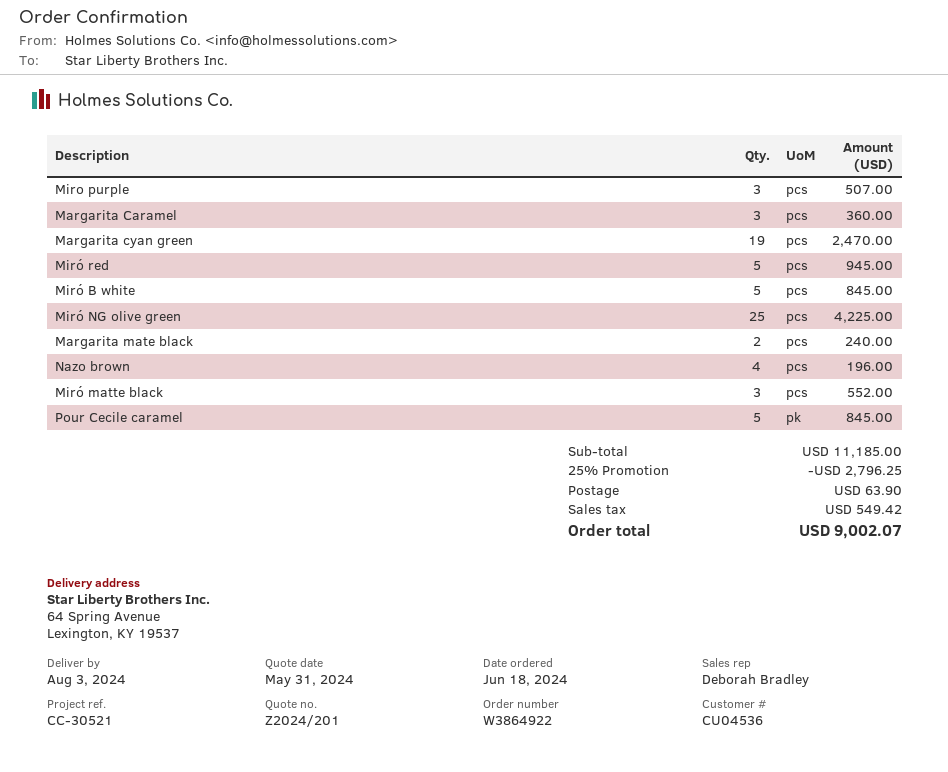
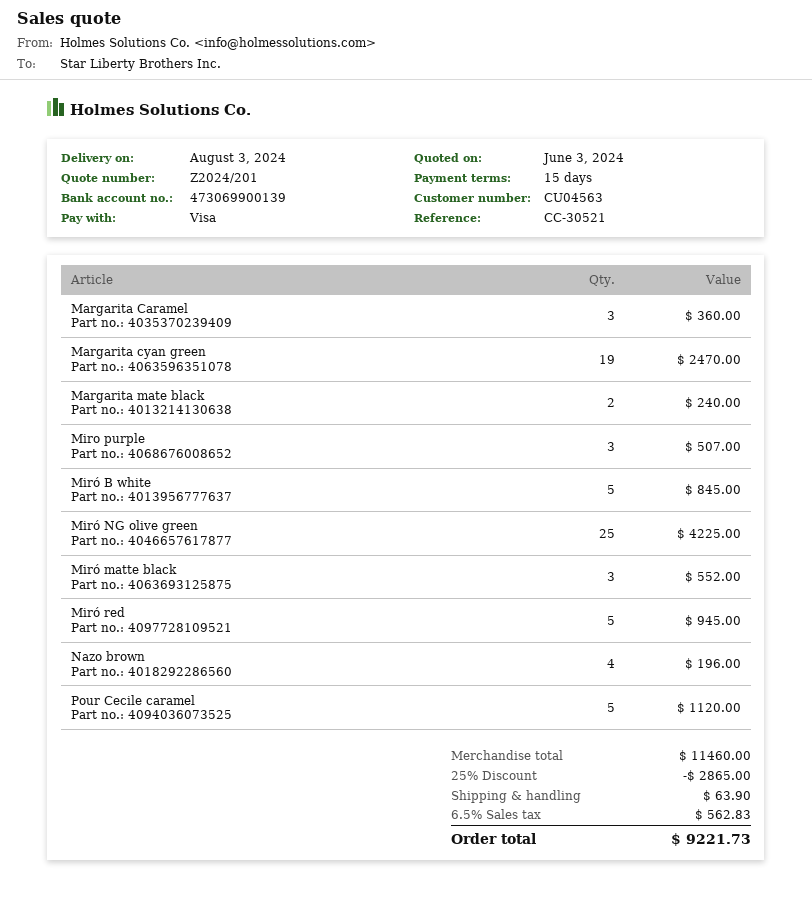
quote date: 2024-05-31 -> 2024-06-03
customer number: CU04536 -> CU04563
Pour Cecile caramel: 5 for 845.00 -> 5 for 1120.00
subtotal: 11185.00 -> 11460.00
discount: 25% = 2796.25 -> 25% = 2865.00
tax: 549.42 -> 562.83
total: 9002.07 -> 9221.73

